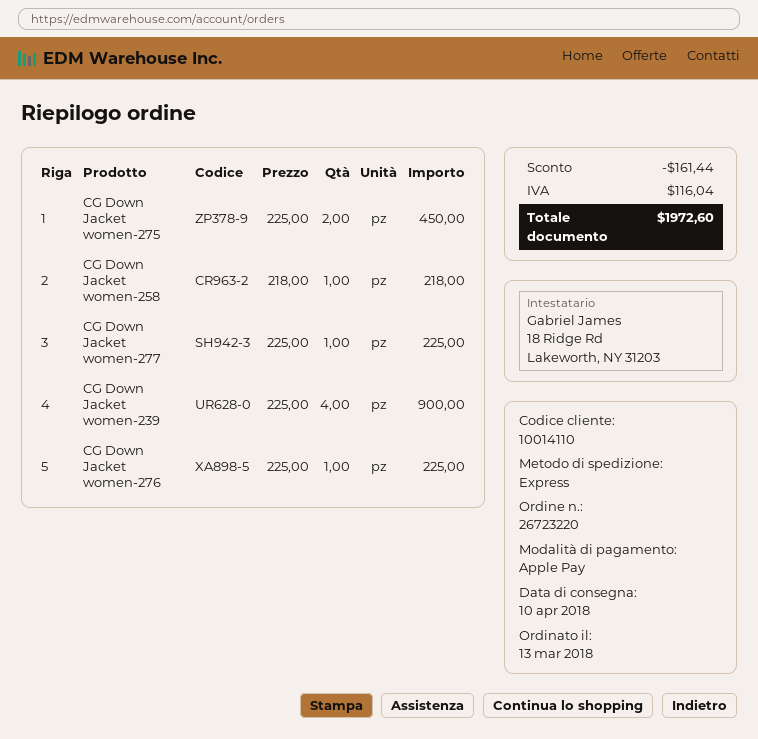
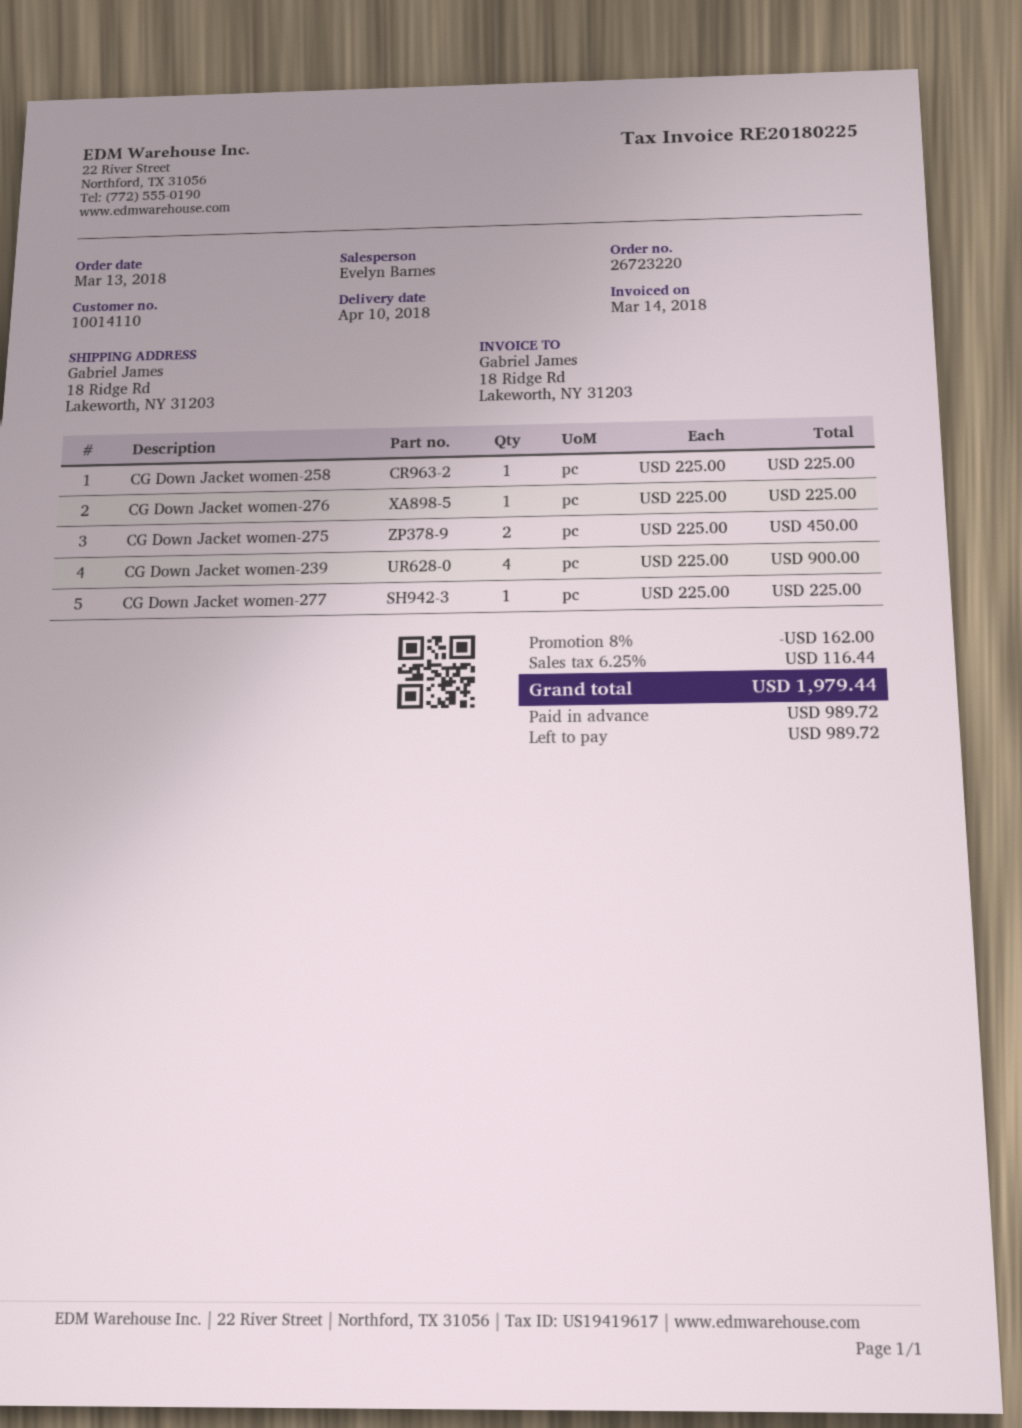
CG Down Jacket women-258: 1 x 218.00 = 218.00 -> 1 x 225.00 = 225.00
discount: 161.44 -> 162.00
tax: 116.04 -> 116.44
total: 1972.60 -> 1979.44

